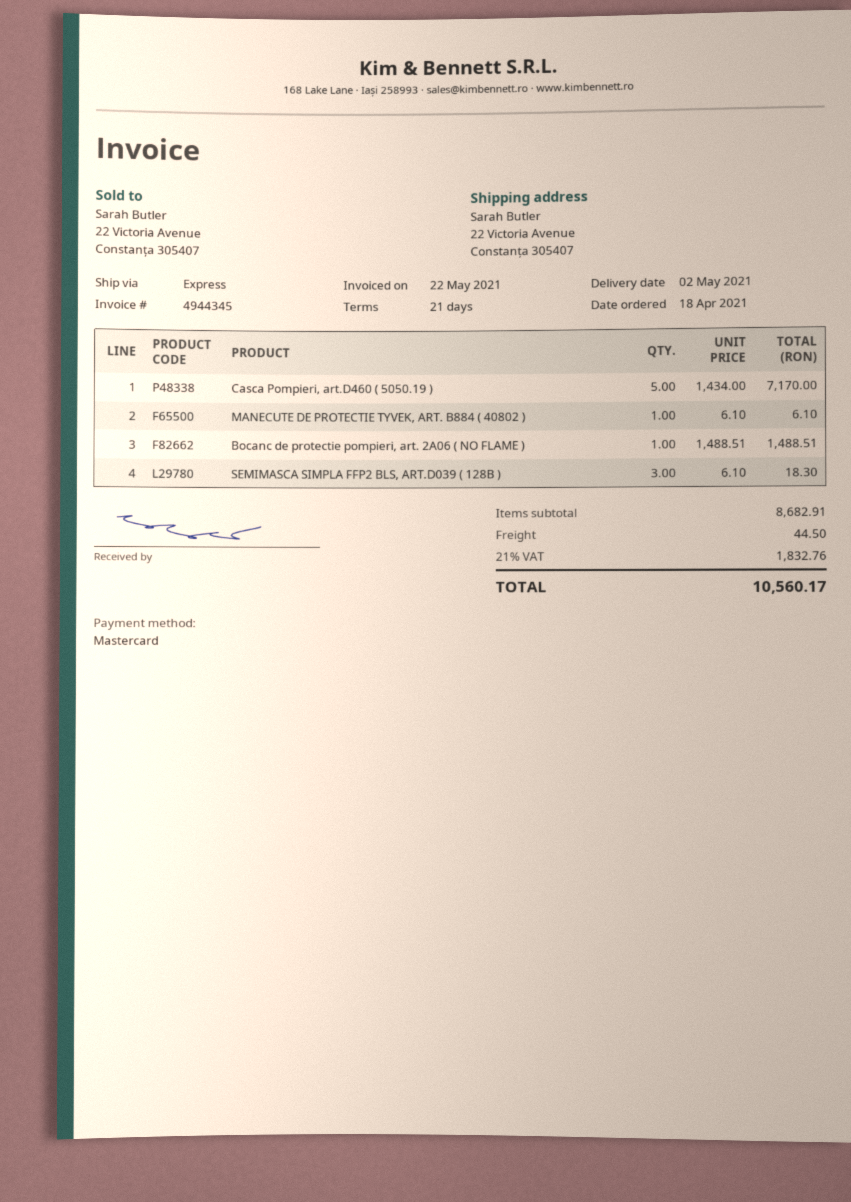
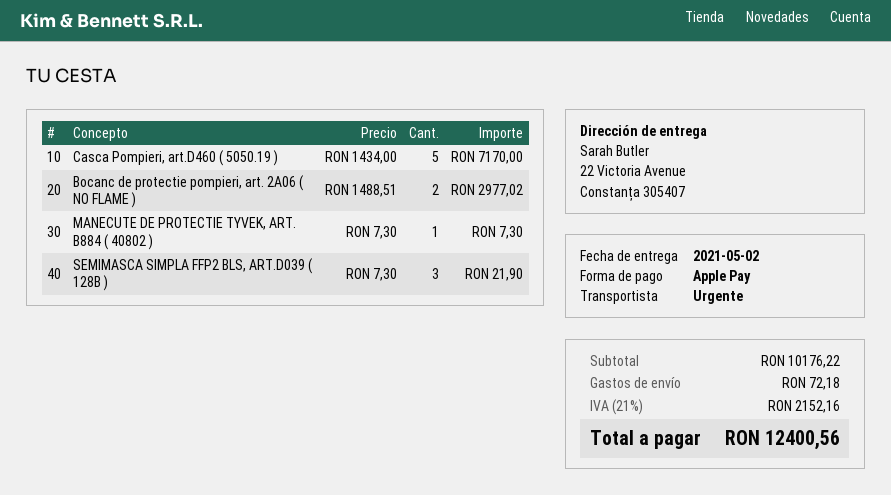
payment method: Mastercard -> Apple Pay
MANECUTE DE PROTECTIE TYVEK, ART. B884 ( 40802 ): 1 x 6.10 = 6.10 -> 1 x 7.30 = 7.30
Bocanc de protectie pompieri, art. 2A06 ( NO FLAME ): 1 x 1488.51 = 1488.51 -> 2 x 1488.51 = 2977.02
SEMIMASCA SIMPLA FFP2 BLS, ART.D039 ( 128B ): 3 x 6.10 = 18.30 -> 3 x 7.30 = 21.90
subtotal: 8682.91 -> 10176.22
shipping: 44.50 -> 72.18
tax: 21% = 1832.76 -> 21% = 2152.16
total: 10560.17 -> 12400.56

